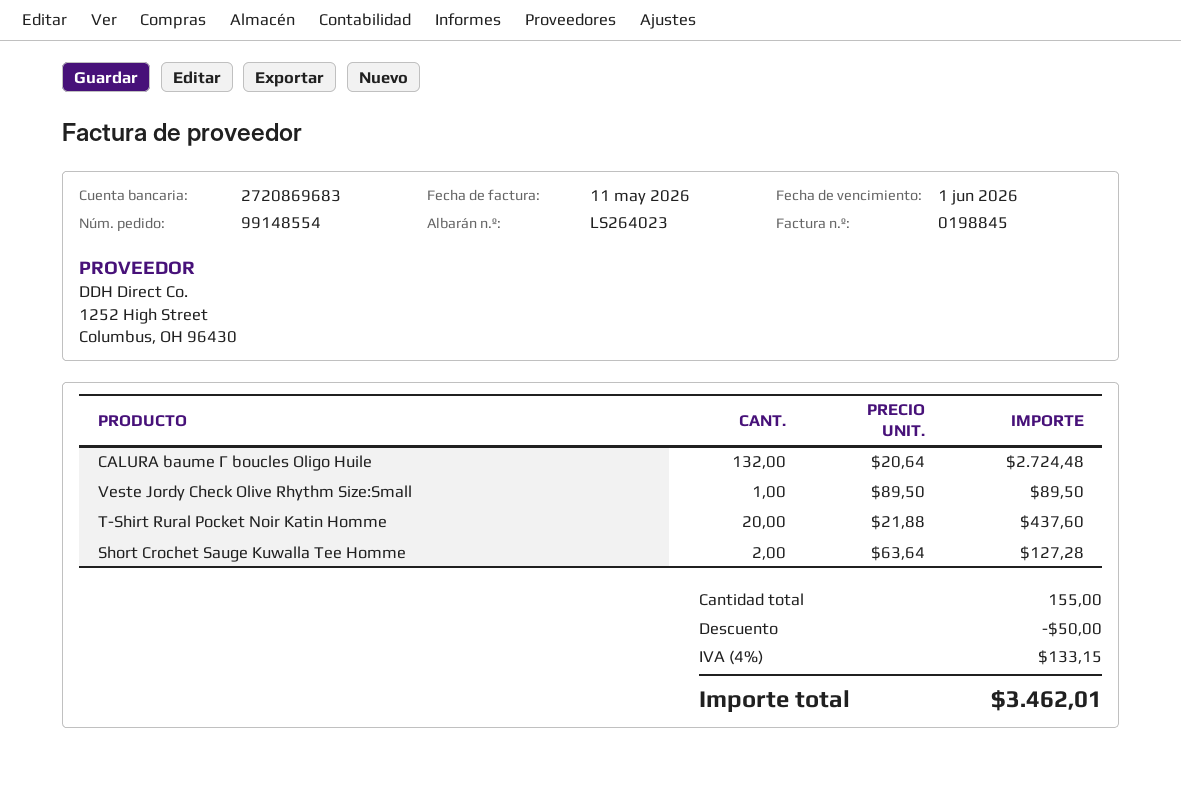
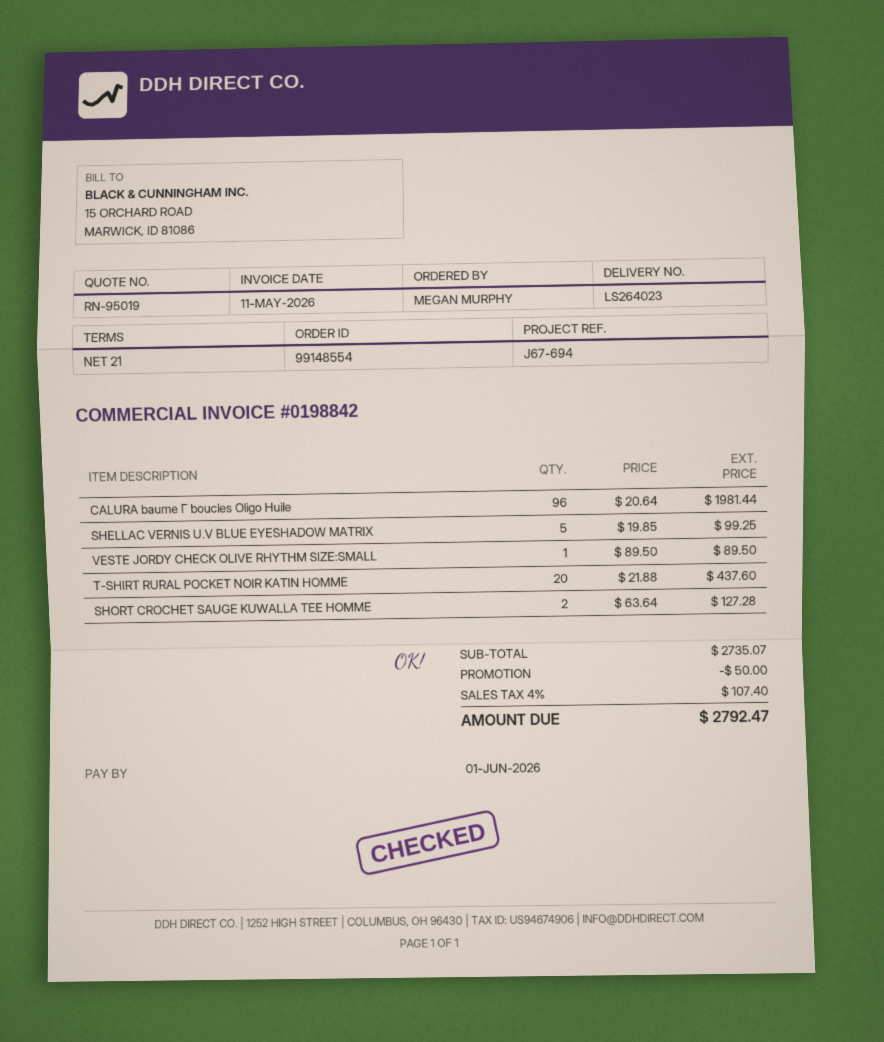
invoice number: 0198845 -> 0198842
CALURA baume Γ boucles Oligo Huile: 132 x 20.64 = 2724.48 -> 96 x 20.64 = 1981.44
SHELLAC VERNIS U.V BLUE EYESHADOW MATRIX: none -> 5 x 19.85 = 99.25
tax: 4% = 133.15 -> 4% = 107.40
total: 3462.01 -> 2792.47

